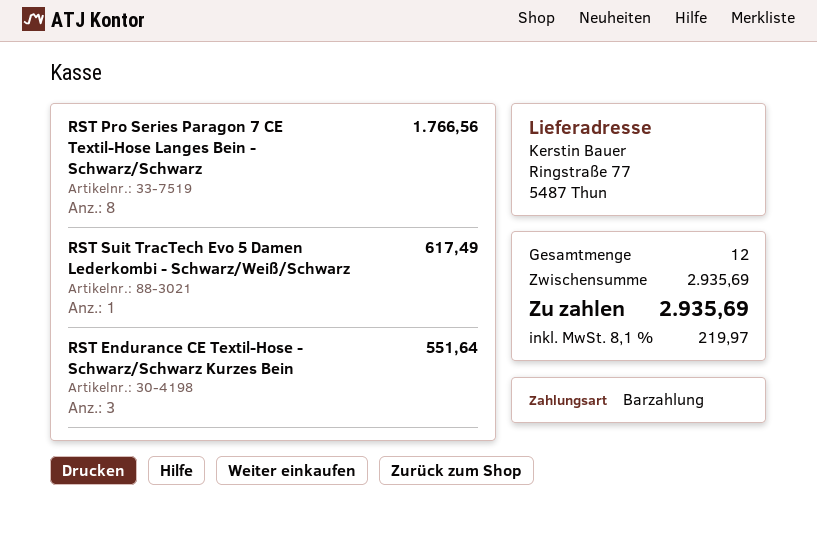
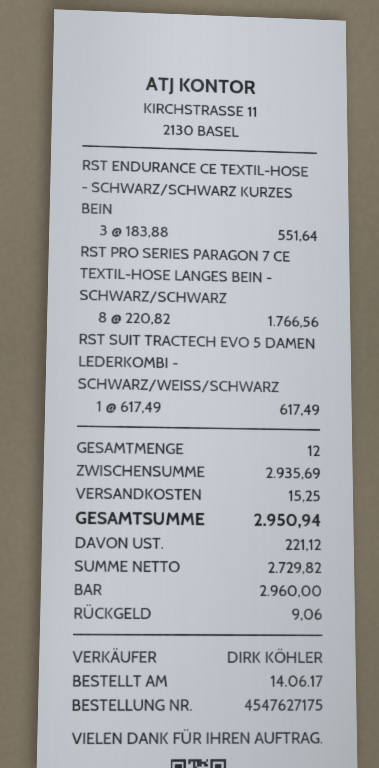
shipping: none -> 15.25
tax: 219.97 -> 221.12
total: 2935.69 -> 2950.94

